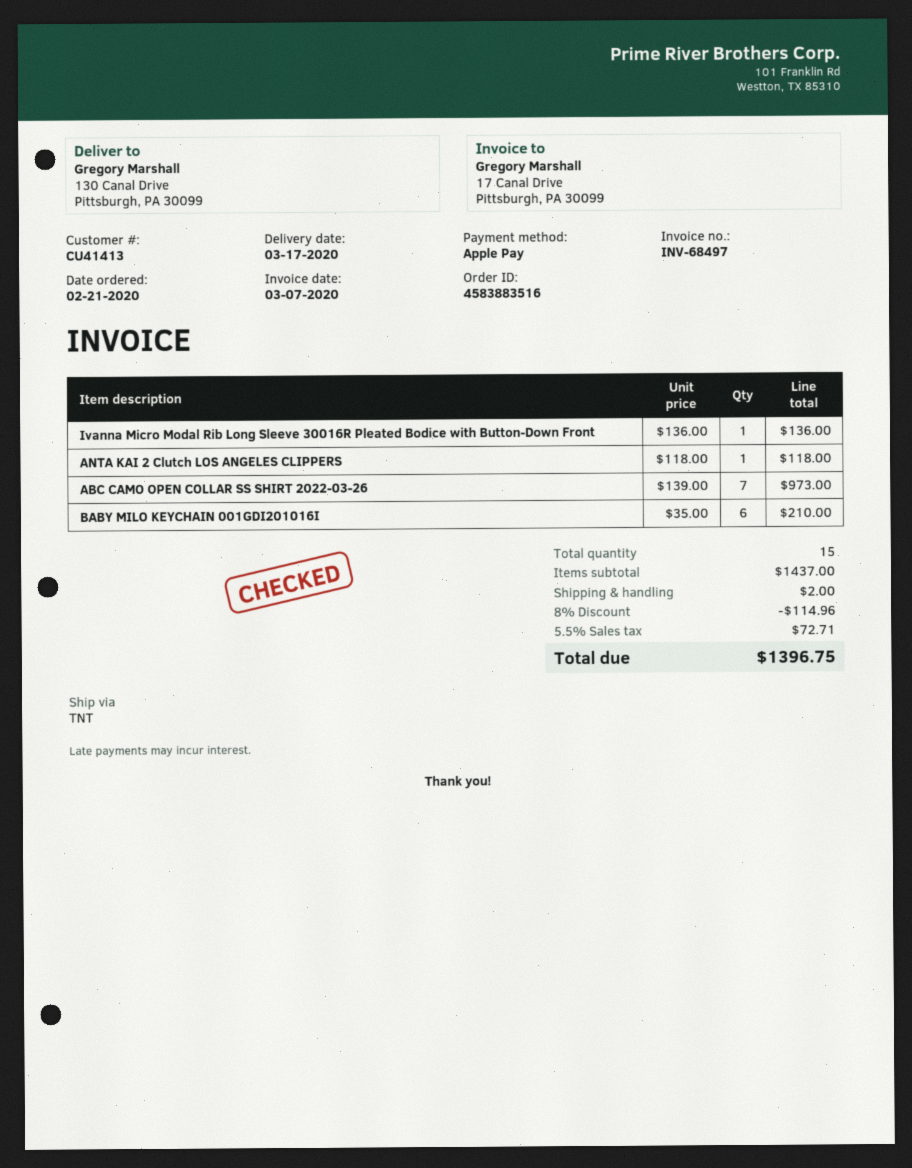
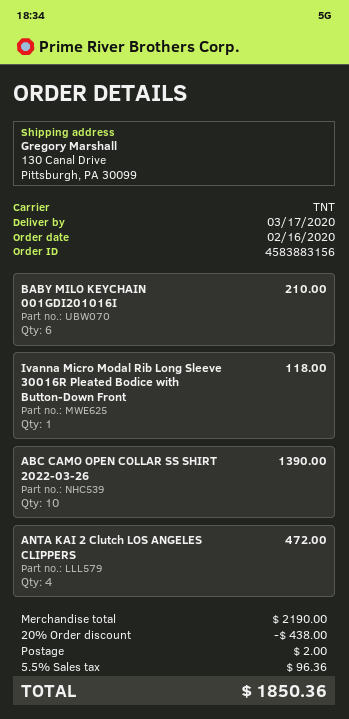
order number: 4583883516 -> 4583883156
order date: 2020-02-21 -> 2020-02-16
Ivanna Micro Modal Rib Long Sleeve 30016R Pleated Bodice with Button-Down Front: 1 for 136.00 -> 1 for 118.00
ANTA KAI 2 Clutch LOS ANGELES CLIPPERS: 1 for 118.00 -> 4 for 472.00
ABC CAMO OPEN COLLAR SS SHIRT 2022-03-26: 7 for 973.00 -> 10 for 1390.00
subtotal: 1437.00 -> 2190.00
discount: 8% = 114.96 -> 20% = 438.00
tax: 5.5% = 72.71 -> 5.5% = 96.36
total: 1396.75 -> 1850.36

